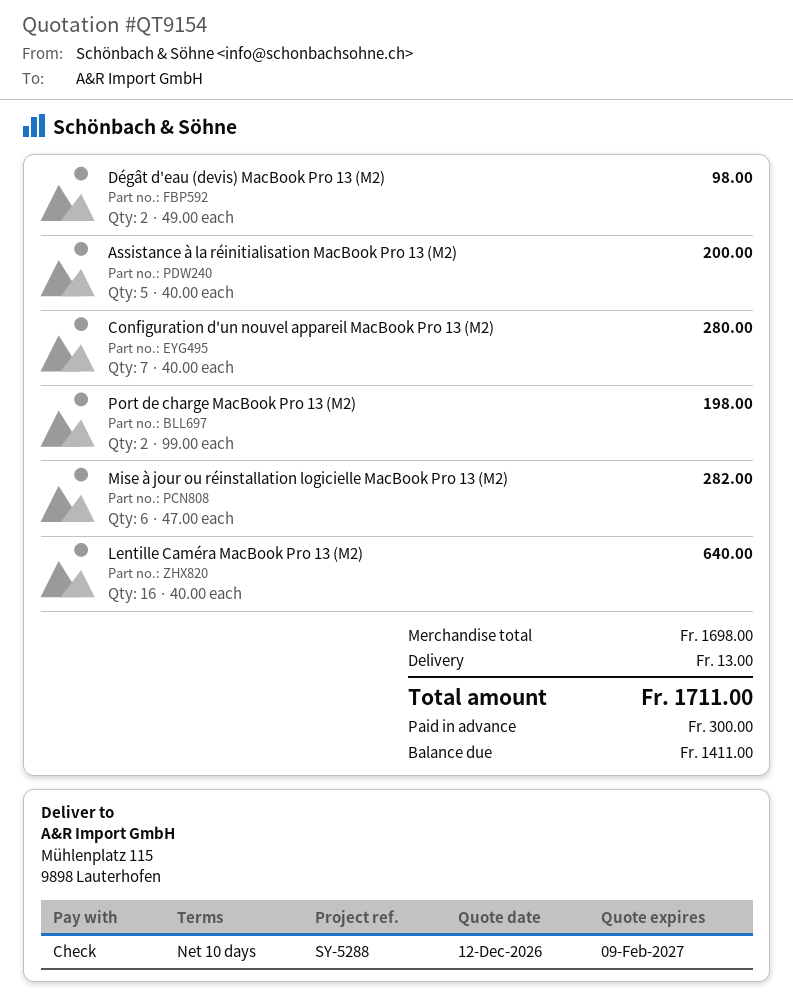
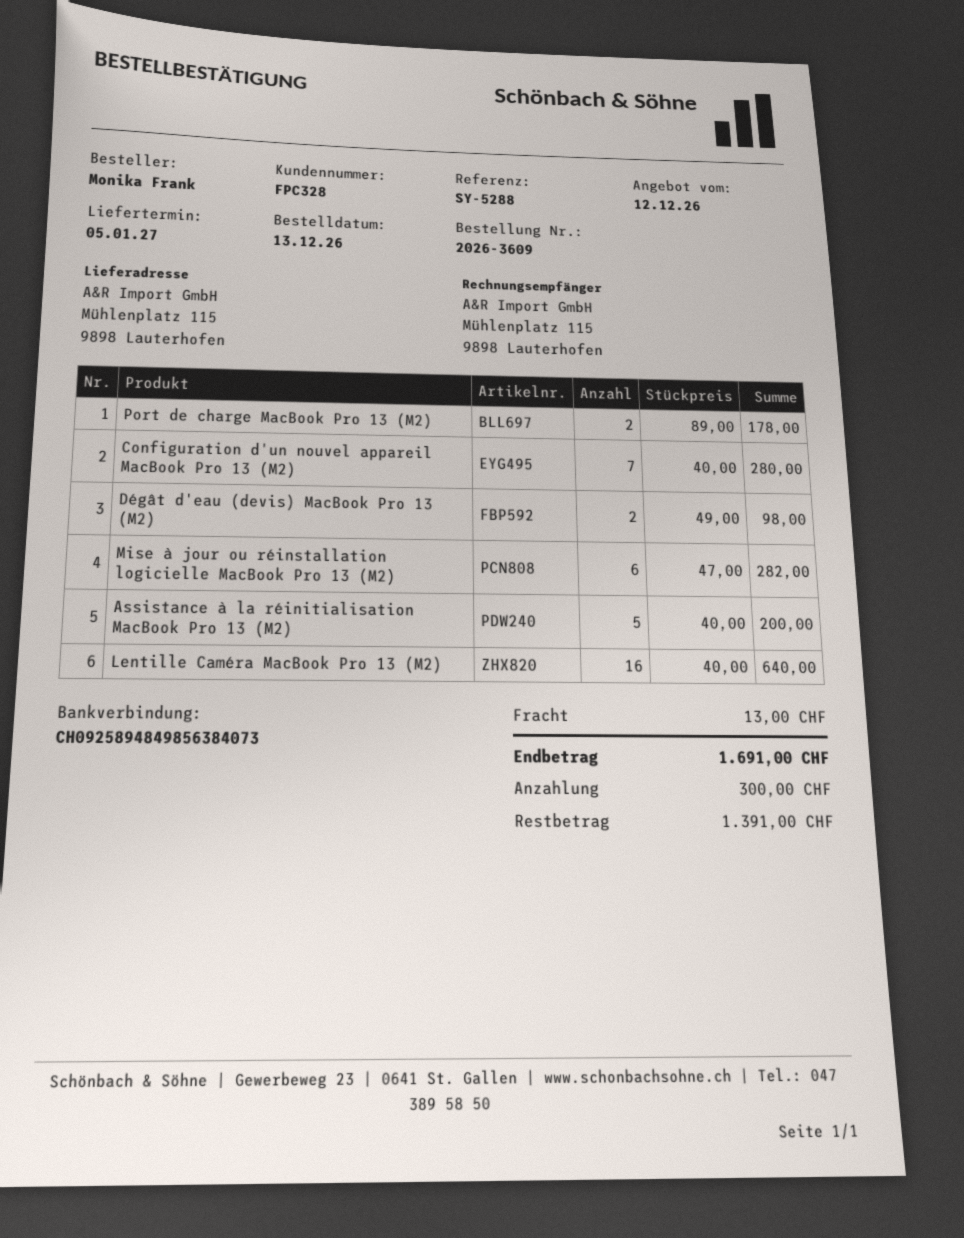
Port de charge MacBook Pro 13 (M2): 2 x 99.00 = 198.00 -> 2 x 89.00 = 178.00
total: 1711.00 -> 1691.00
balance: 1411.00 -> 1391.00

